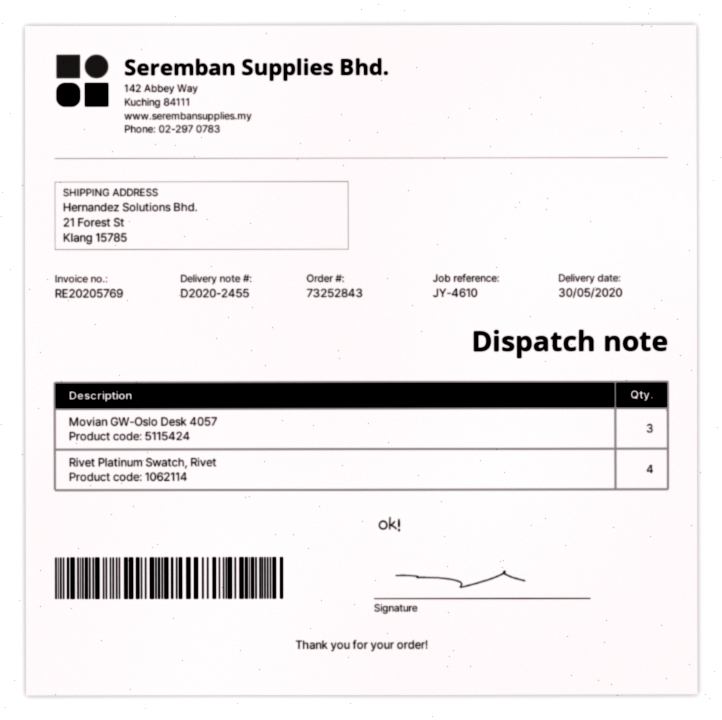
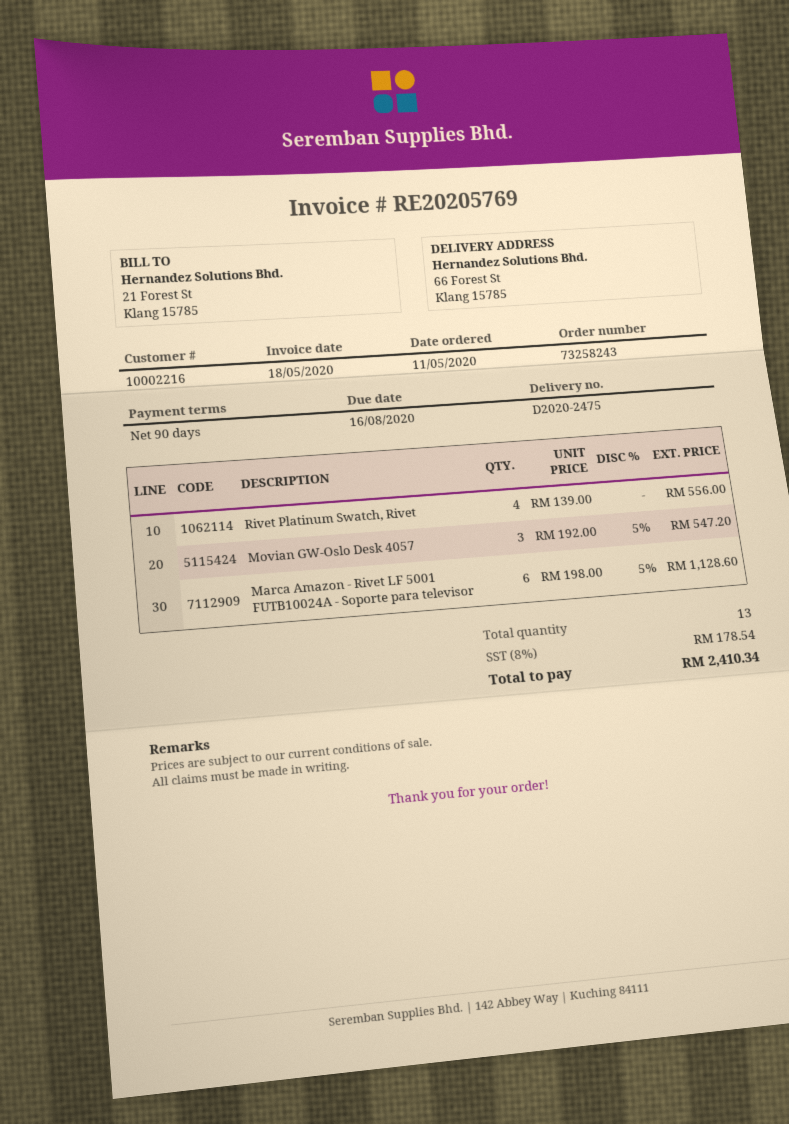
order number: 73252843 -> 73258243
delivery note number: D2020-2455 -> D2020-2475
ship to: 21 Forest St, Klang 15785 -> 66 Forest St, Klang 15785
Marca Amazon - Rivet LF 5001 FUTB10024A - Soporte para televisor: none -> 6

